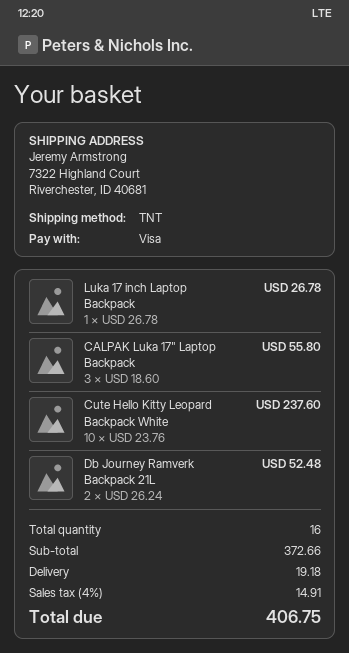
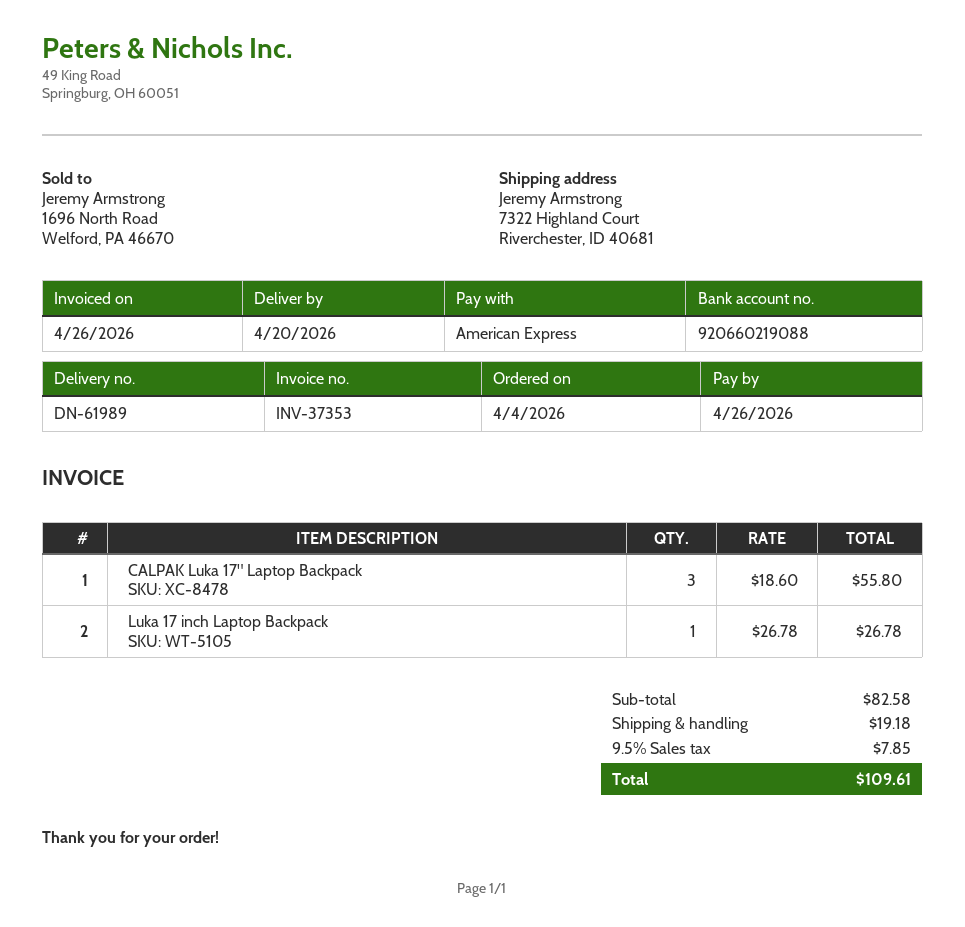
payment method: Visa -> American Express
Cute Hello Kitty Leopard Backpack White: 10 x 23.76 = 237.60 -> none
Db Journey Ramverk Backpack 21L: 2 x 26.24 = 52.48 -> none
subtotal: 372.66 -> 82.58
tax: 4% = 14.91 -> 9.5% = 7.85
total: 406.75 -> 109.61

